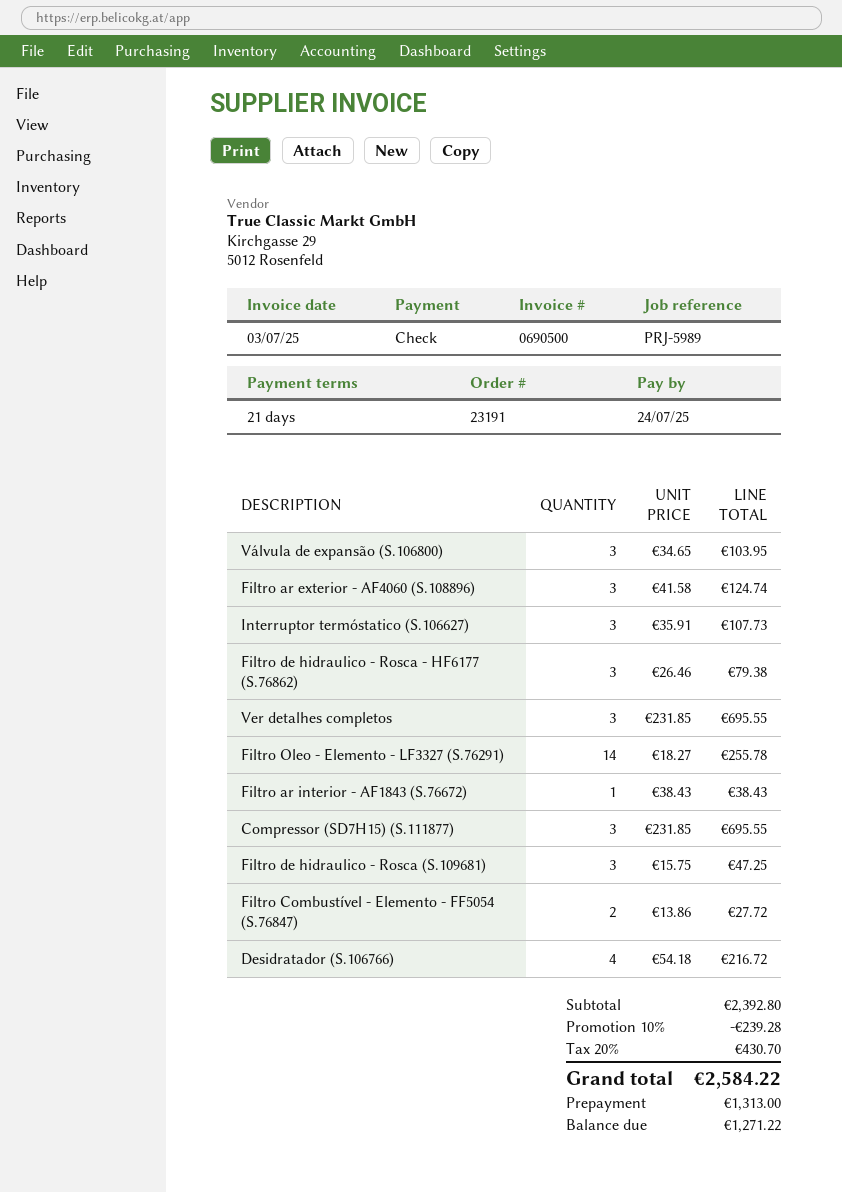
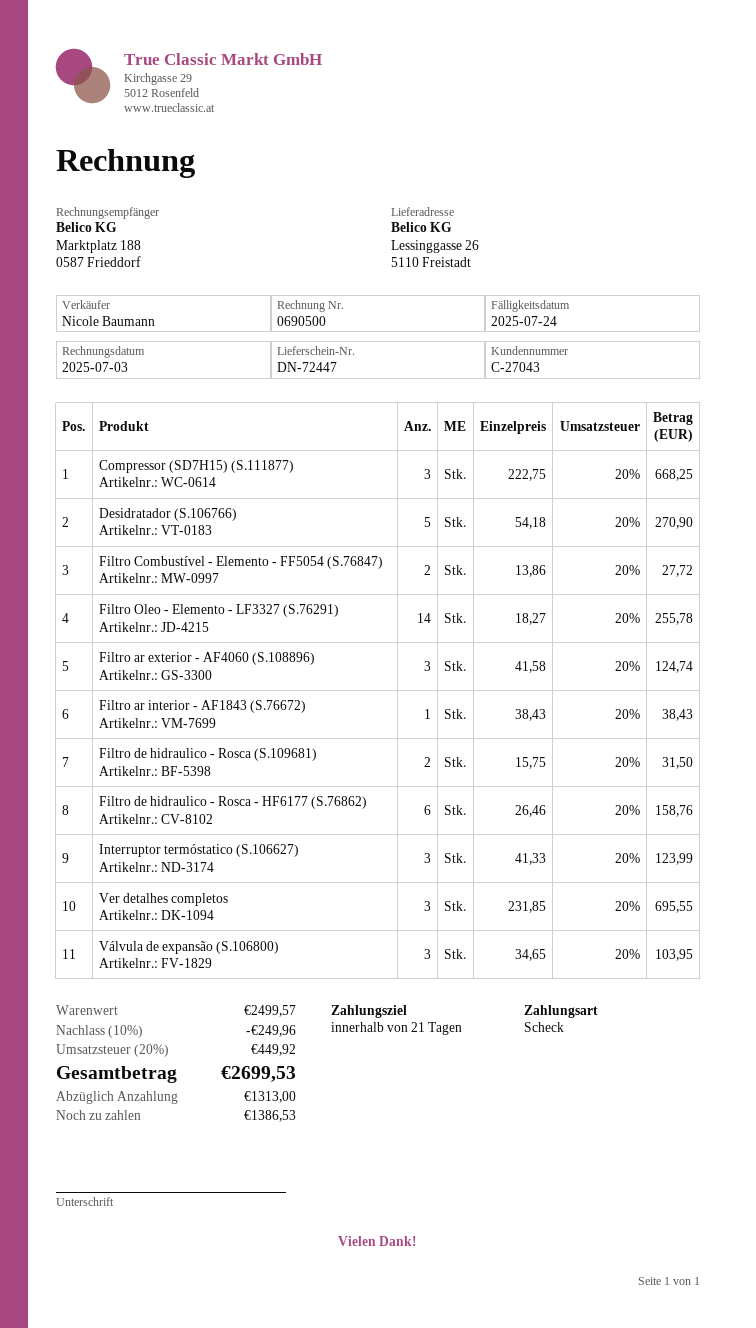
Interruptor termóstatico (S.106627): 3 x 35.91 = 107.73 -> 3 x 41.33 = 123.99
Filtro de hidraulico - Rosca - HF6177 (S.76862): 3 x 26.46 = 79.38 -> 6 x 26.46 = 158.76
Compressor (SD7H15) (S.111877): 3 x 231.85 = 695.55 -> 3 x 222.75 = 668.25
Filtro de hidraulico - Rosca (S.109681): 3 x 15.75 = 47.25 -> 2 x 15.75 = 31.50
Desidratador (S.106766): 4 x 54.18 = 216.72 -> 5 x 54.18 = 270.90
subtotal: 2392.80 -> 2499.57
discount: 10% = 239.28 -> 10% = 249.96
tax: 20% = 430.70 -> 20% = 449.92
total: 2584.22 -> 2699.53
balance: 1271.22 -> 1386.53

